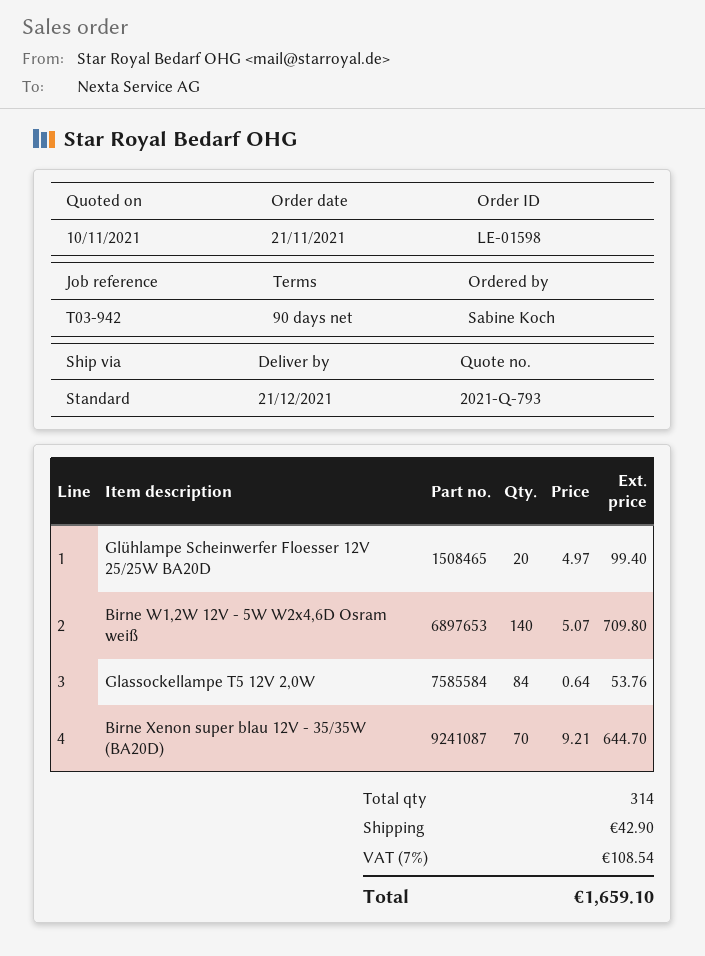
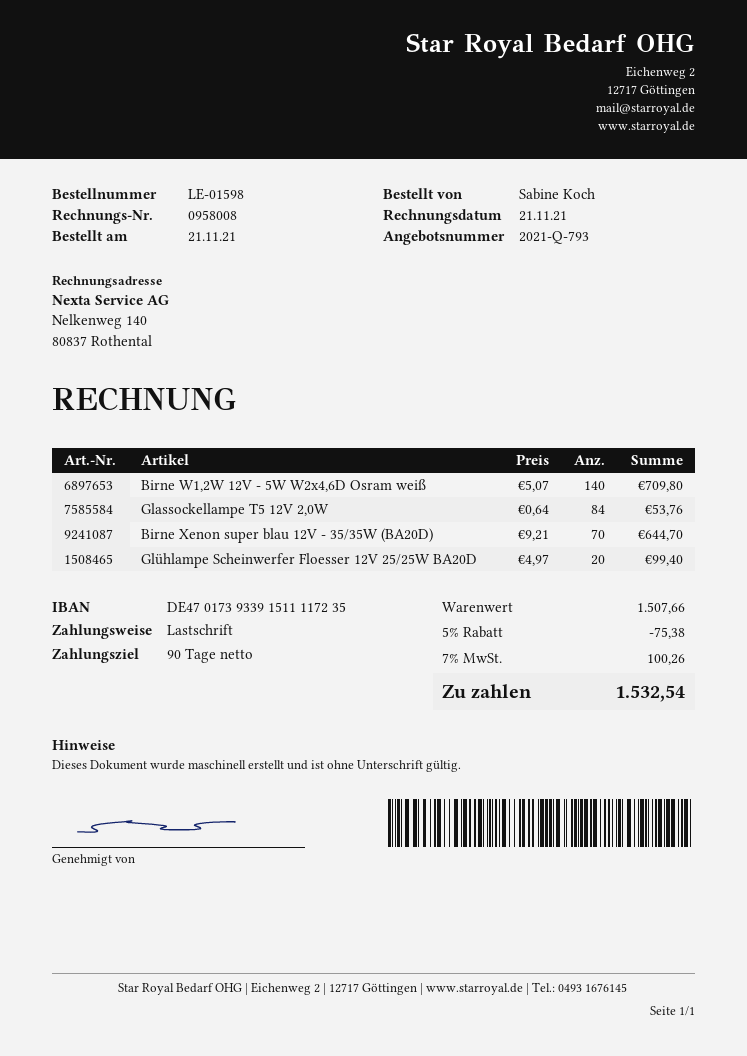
discount: none -> 5% = 75.38
shipping: 42.90 -> none
tax: 7% = 108.54 -> 7% = 100.26
total: 1659.10 -> 1532.54

